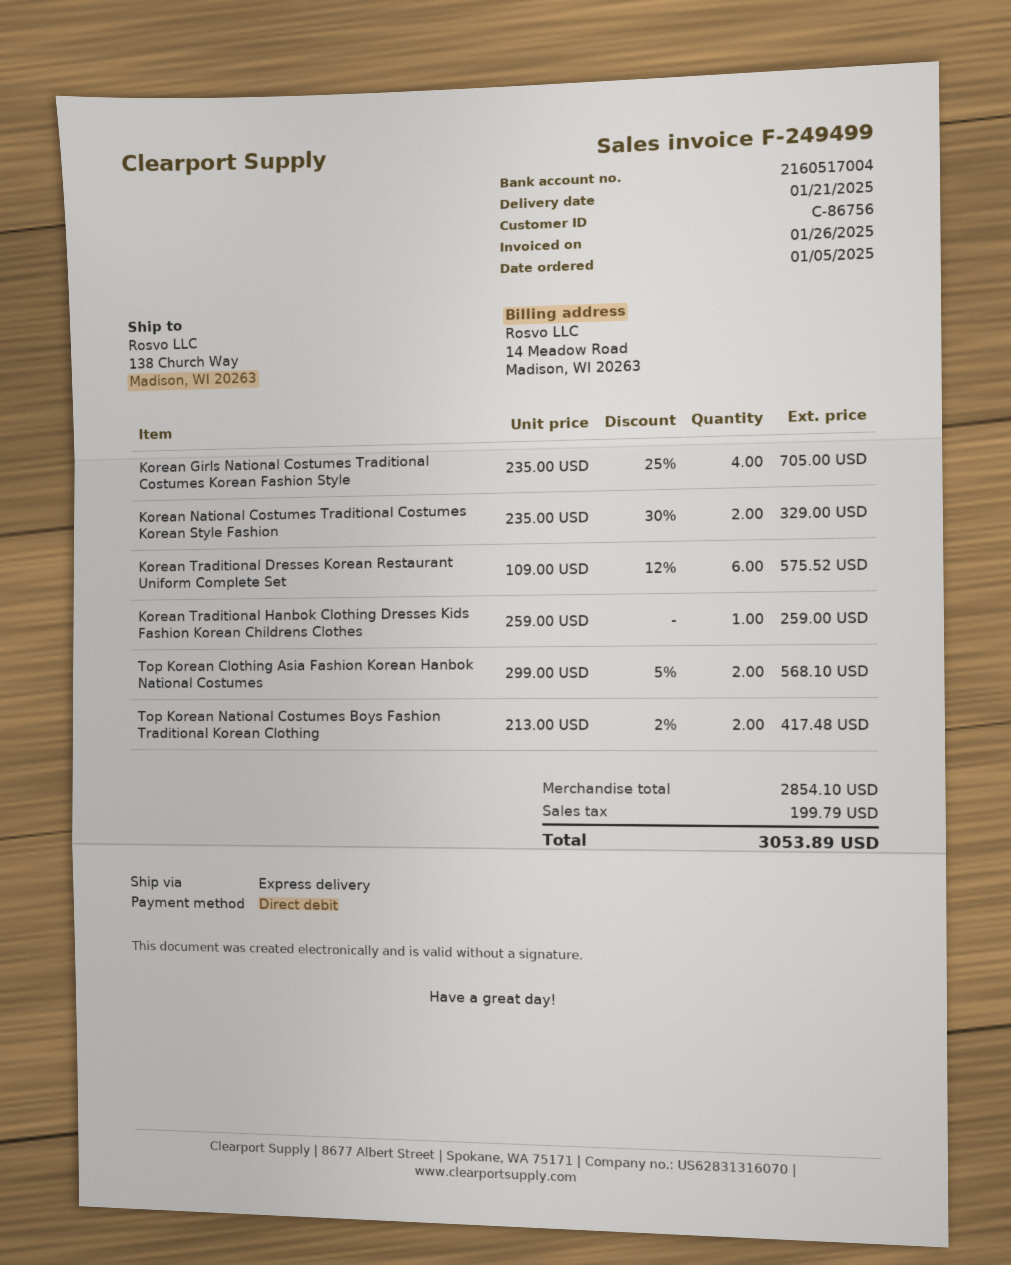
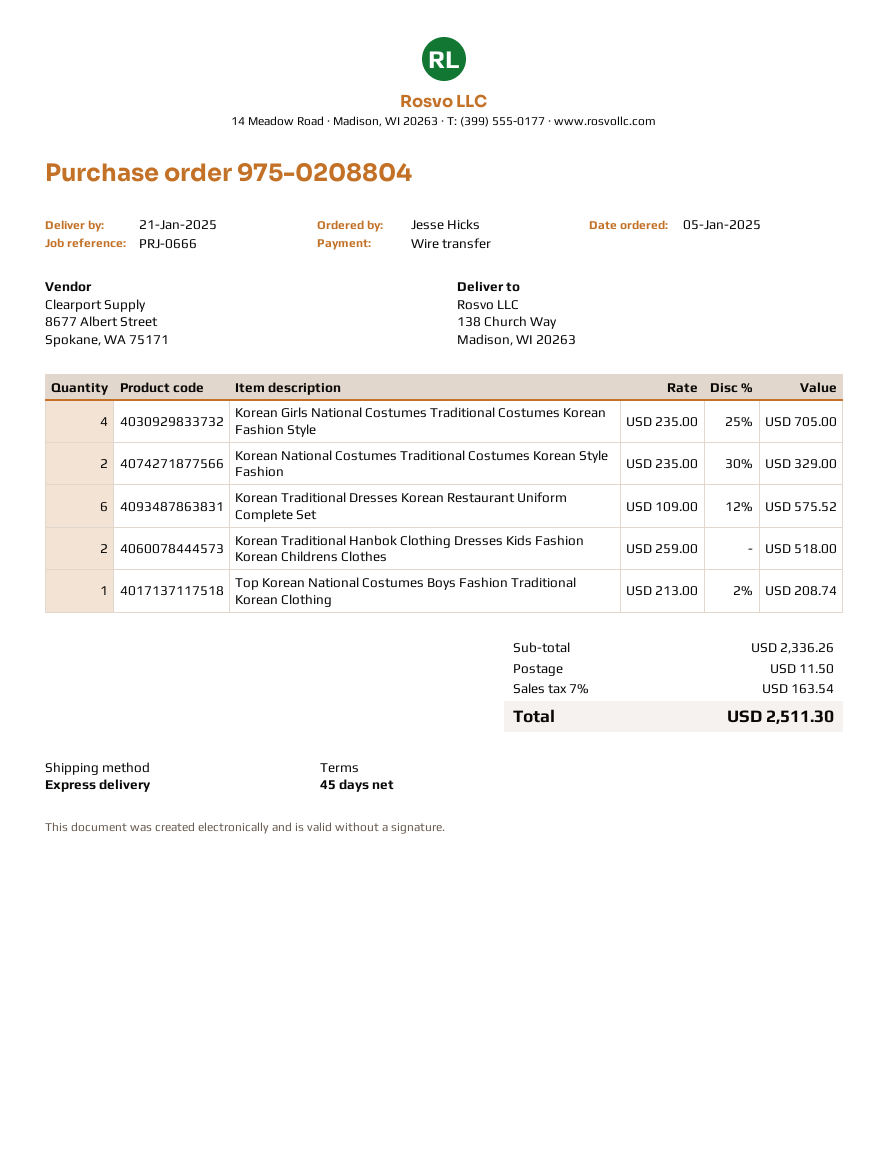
payment method: direct debit -> bank transfer
Korean Traditional Hanbok Clothing Dresses Kids Fashion Korean Childrens Clothes: 1 x 259.00 = 259.00 -> 2 x 259.00 = 518.00
Top Korean Clothing Asia Fashion Korean Hanbok National Costumes: 2 x 299.00 - 5% = 568.10 -> none
Top Korean National Costumes Boys Fashion Traditional Korean Clothing: 2 x 213.00 - 2% = 417.48 -> 1 x 213.00 - 2% = 208.74
subtotal: 2854.10 -> 2336.26
shipping: none -> 11.50
tax: 199.79 -> 163.54
total: 3053.89 -> 2511.30

